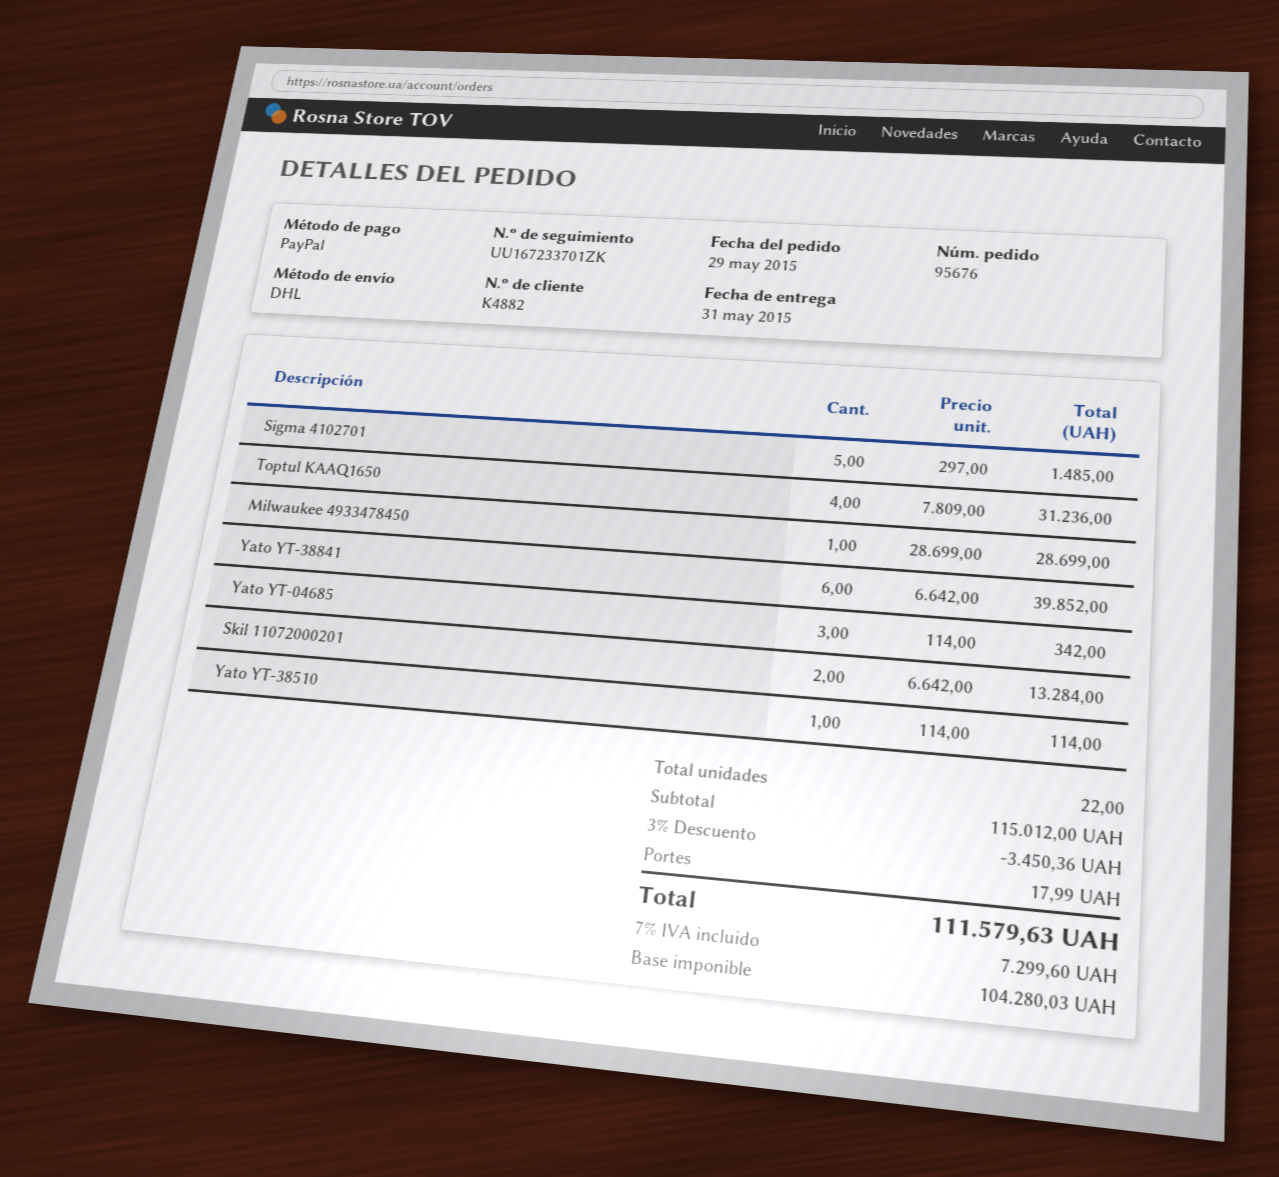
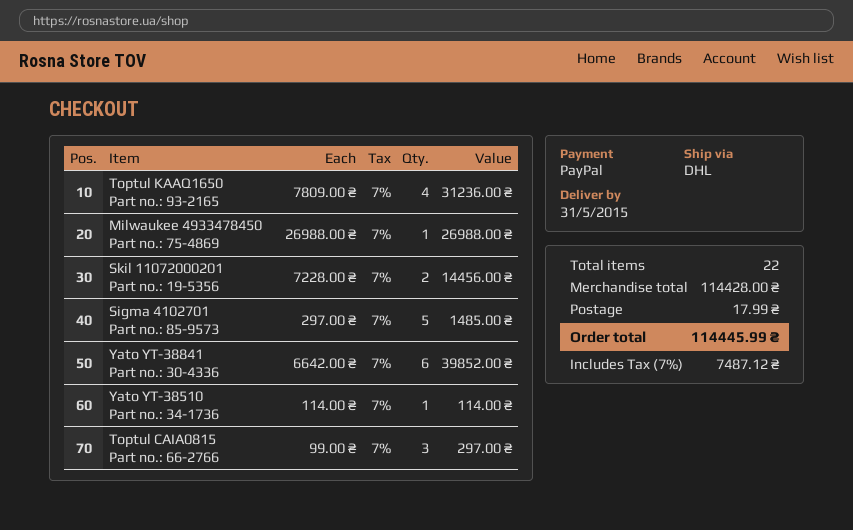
Milwaukee 4933478450: 1 x 28699.00 = 28699.00 -> 1 x 26988.00 = 26988.00
Yato YT-04685: 3 x 114.00 = 342.00 -> none
Skil 11072000201: 2 x 6642.00 = 13284.00 -> 2 x 7228.00 = 14456.00
Toptul CAIA0815: none -> 3 x 99.00 = 297.00
subtotal: 115012.00 -> 114428.00
discount: 3% = 3450.36 -> none
tax: 7% = 7299.60 -> 7% = 7487.12
total: 111579.63 -> 114445.99

